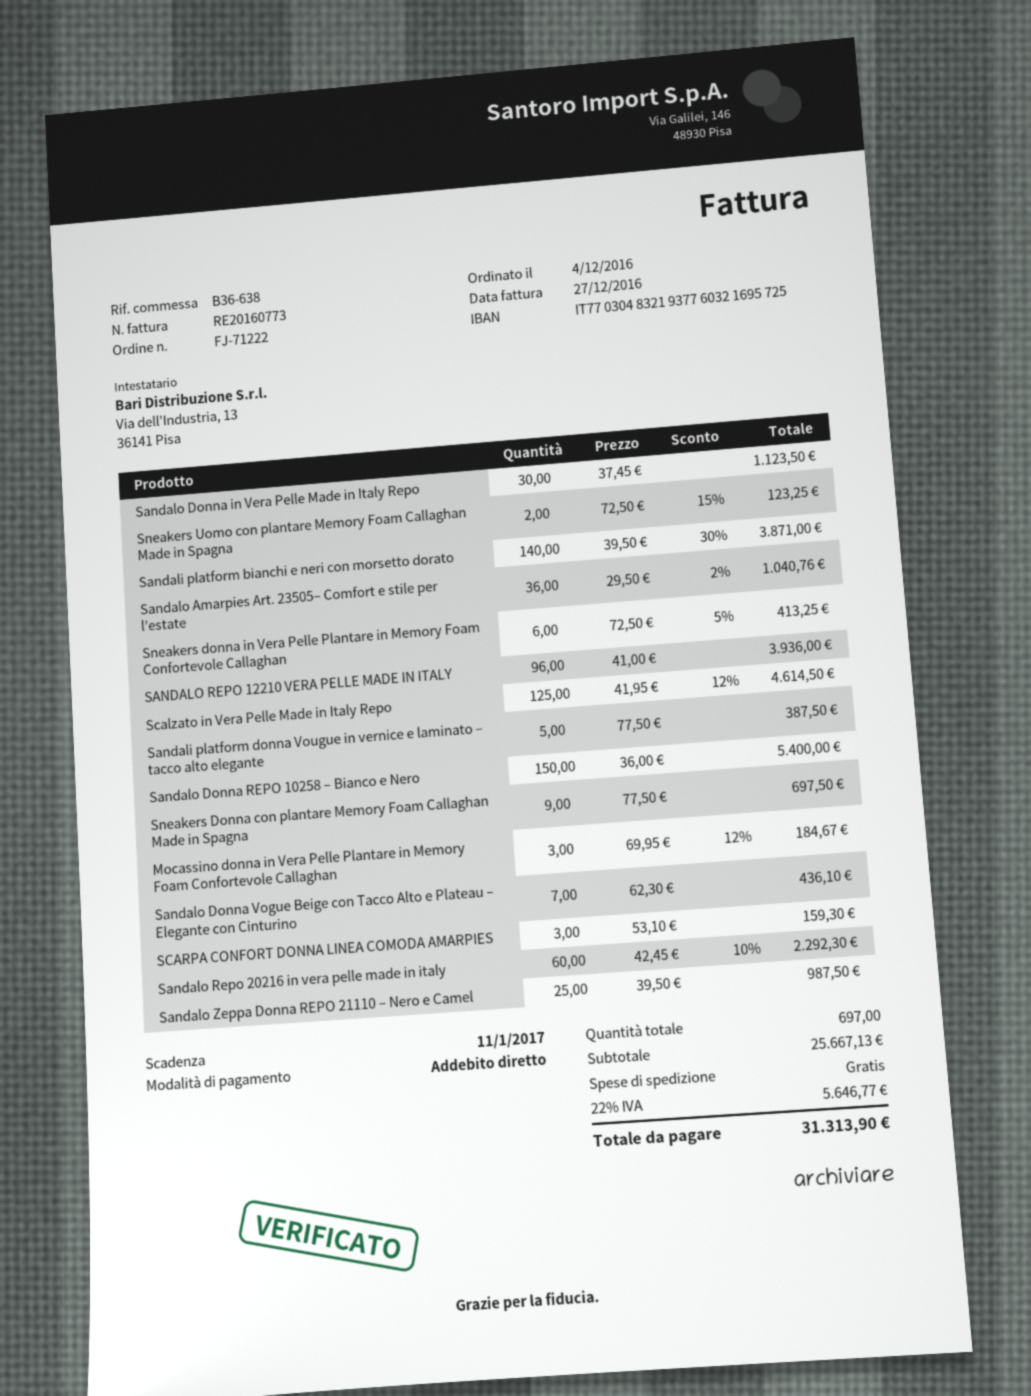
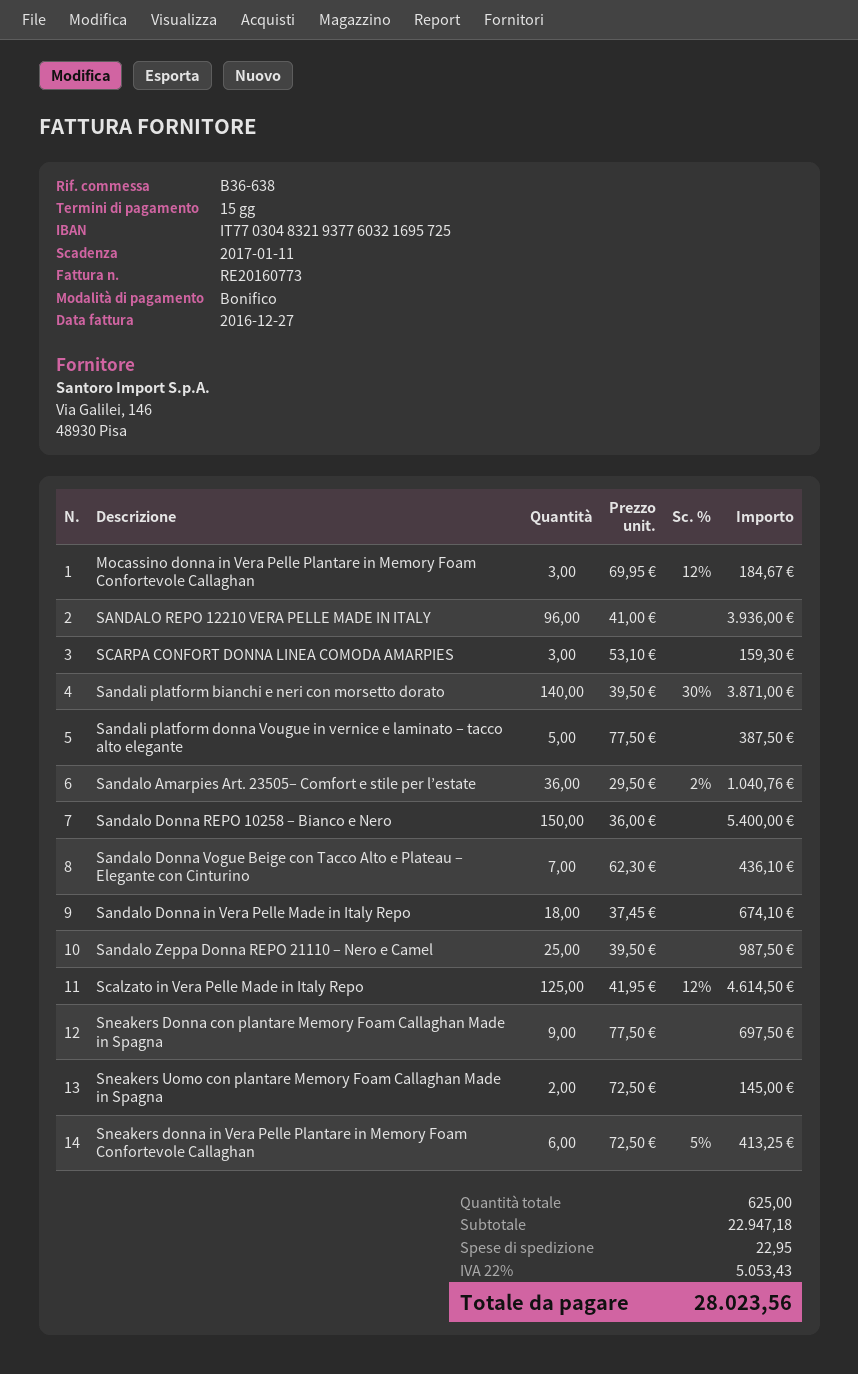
payment method: direct debit -> bank transfer
Sandalo Donna in Vera Pelle Made in Italy Repo: 30 x 37.45 = 1123.50 -> 18 x 37.45 = 674.10
Sneakers Uomo con plantare Memory Foam Callaghan Made in Spagna: 2 x 72.50 - 15% = 123.25 -> 2 x 72.50 = 145.00
Sandalo Repo 20216 in vera pelle made in italy: 60 x 42.45 - 10% = 2292.30 -> none
total quantity: 697 -> 625
subtotal: 25667.13 -> 22947.18
shipping: 0.00 -> 22.95
tax: 22% = 5646.77 -> 22% = 5053.43
total: 31313.90 -> 28023.56

